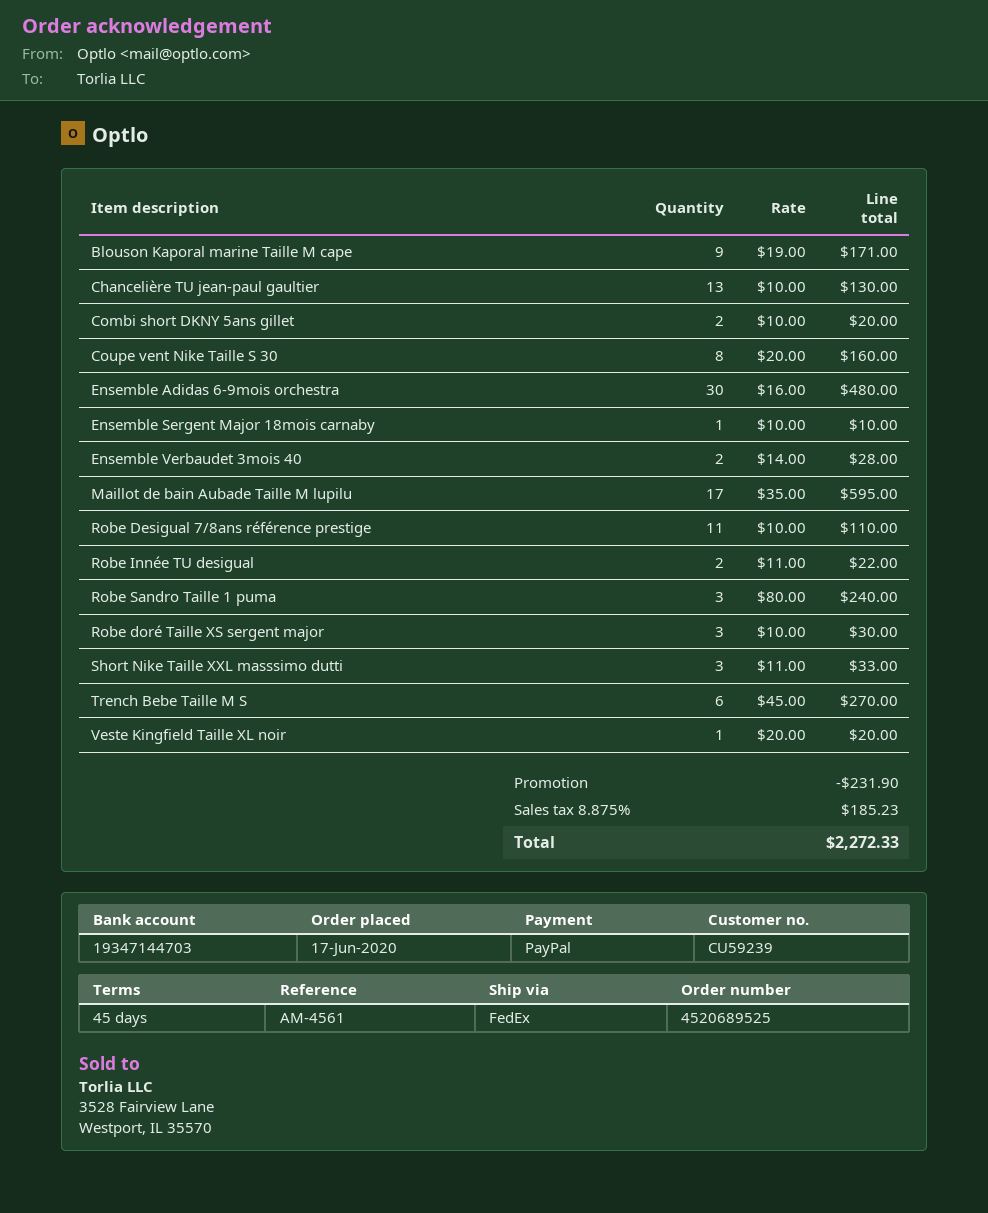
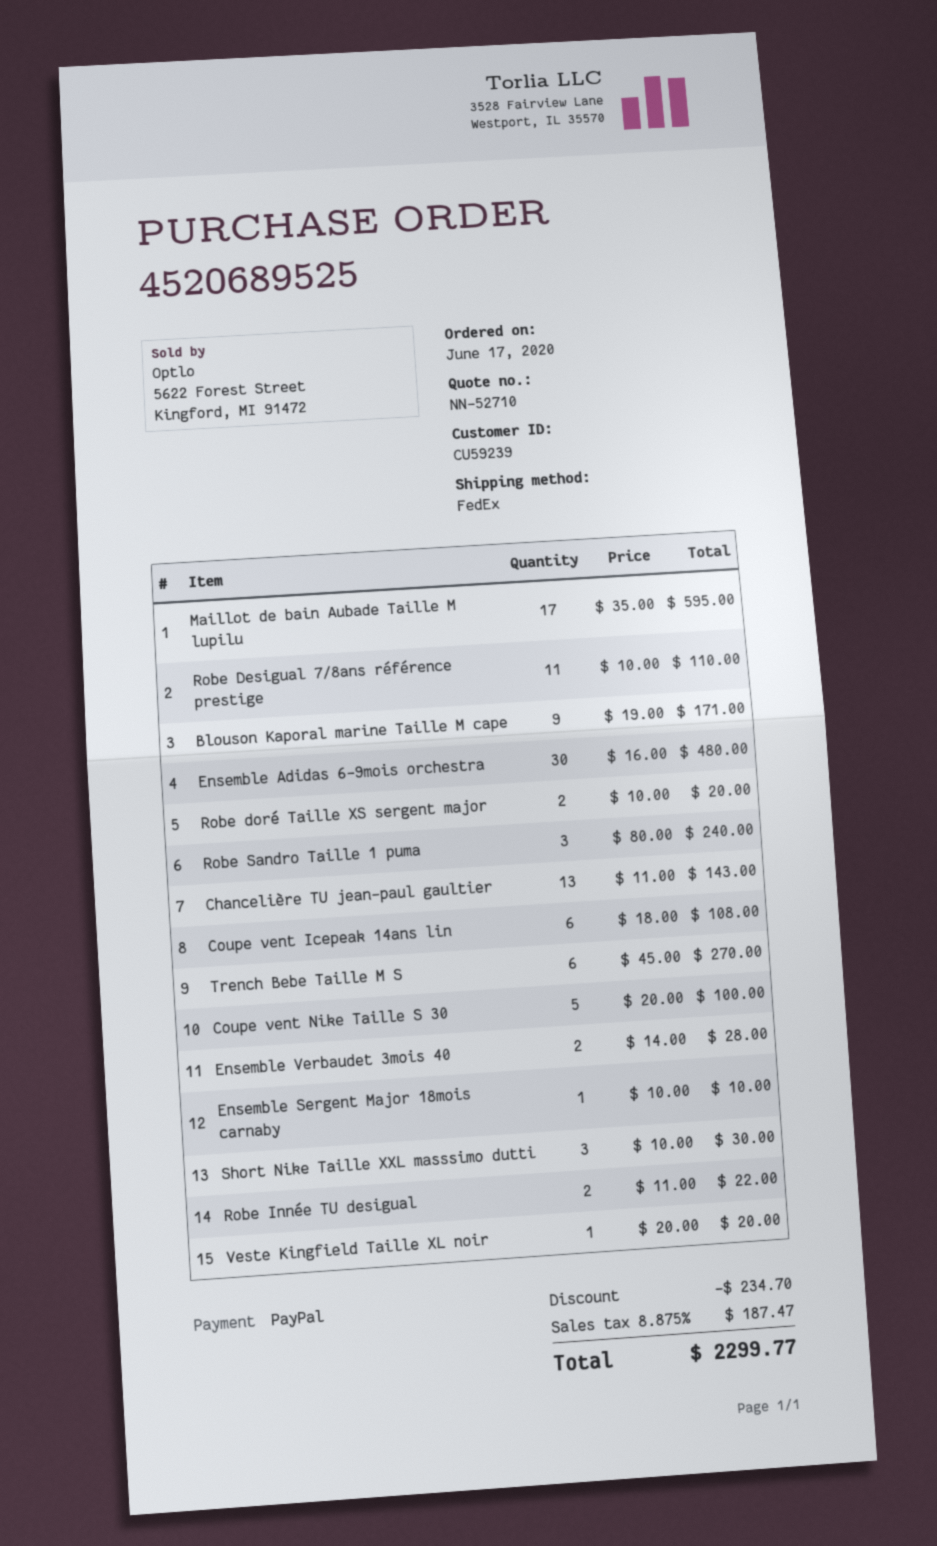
Chancelière TU jean-paul gaultier: 13 x 10.00 = 130.00 -> 13 x 11.00 = 143.00
Combi short DKNY 5ans gillet: 2 x 10.00 = 20.00 -> none
Coupe vent Nike Taille S 30: 8 x 20.00 = 160.00 -> 5 x 20.00 = 100.00
Robe doré Taille XS sergent major: 3 x 10.00 = 30.00 -> 2 x 10.00 = 20.00
Short Nike Taille XXL masssimo dutti: 3 x 11.00 = 33.00 -> 3 x 10.00 = 30.00
Coupe vent Icepeak 14ans lin: none -> 6 x 18.00 = 108.00
discount: 231.90 -> 234.70
tax: 8.875% = 185.23 -> 8.875% = 187.47
total: 2272.33 -> 2299.77

